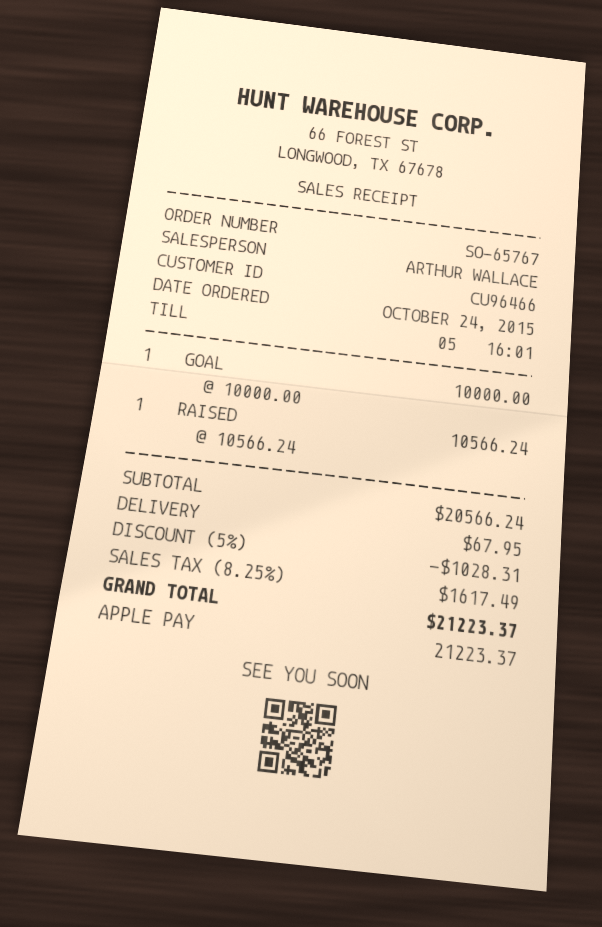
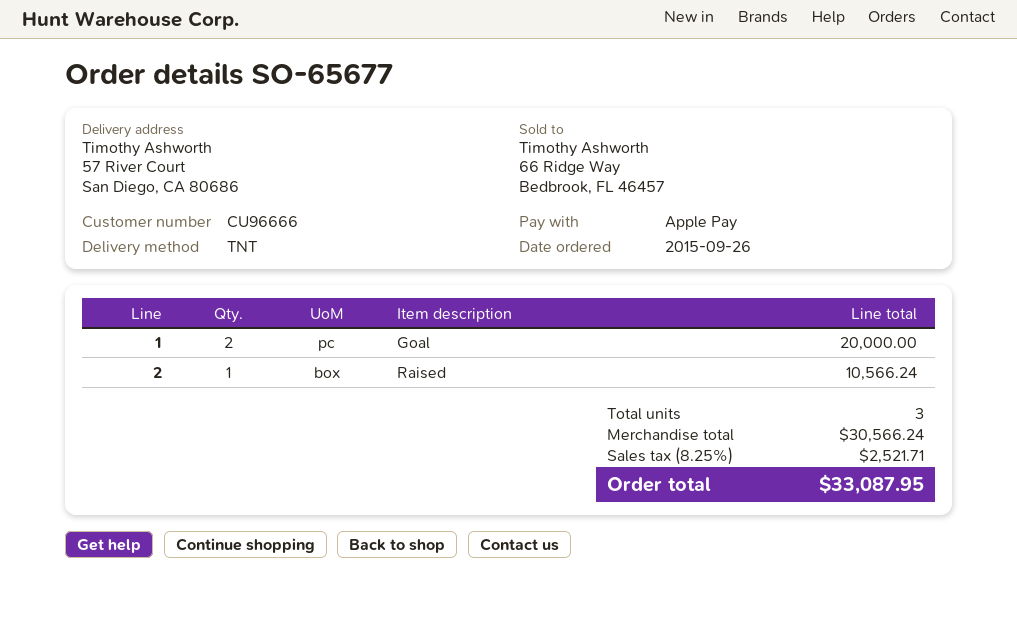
order number: SO-65767 -> SO-65677
order date: 2015-10-24 -> 2015-09-26
customer number: CU96466 -> CU96666
GOAL: 1 for 10000.00 -> 2 for 20000.00
subtotal: 20566.24 -> 30566.24
discount: 5% = 1028.31 -> none
shipping: 67.95 -> none
tax: 8.25% = 1617.49 -> 8.25% = 2521.71
total: 21223.37 -> 33087.95

